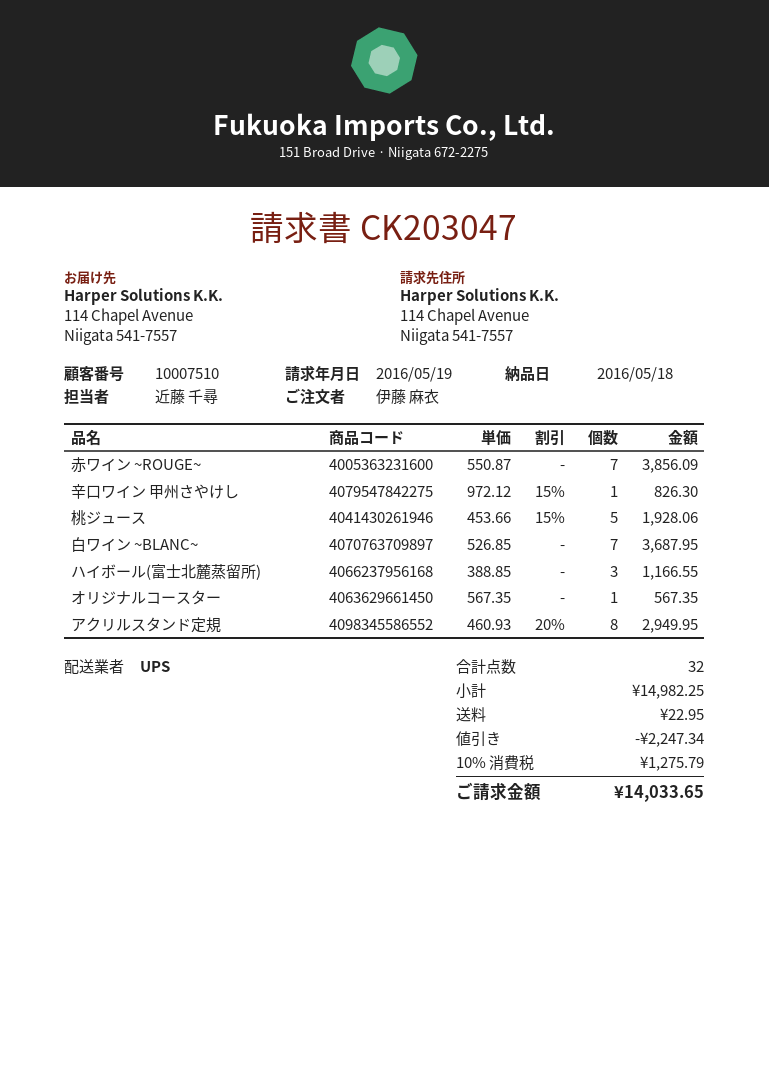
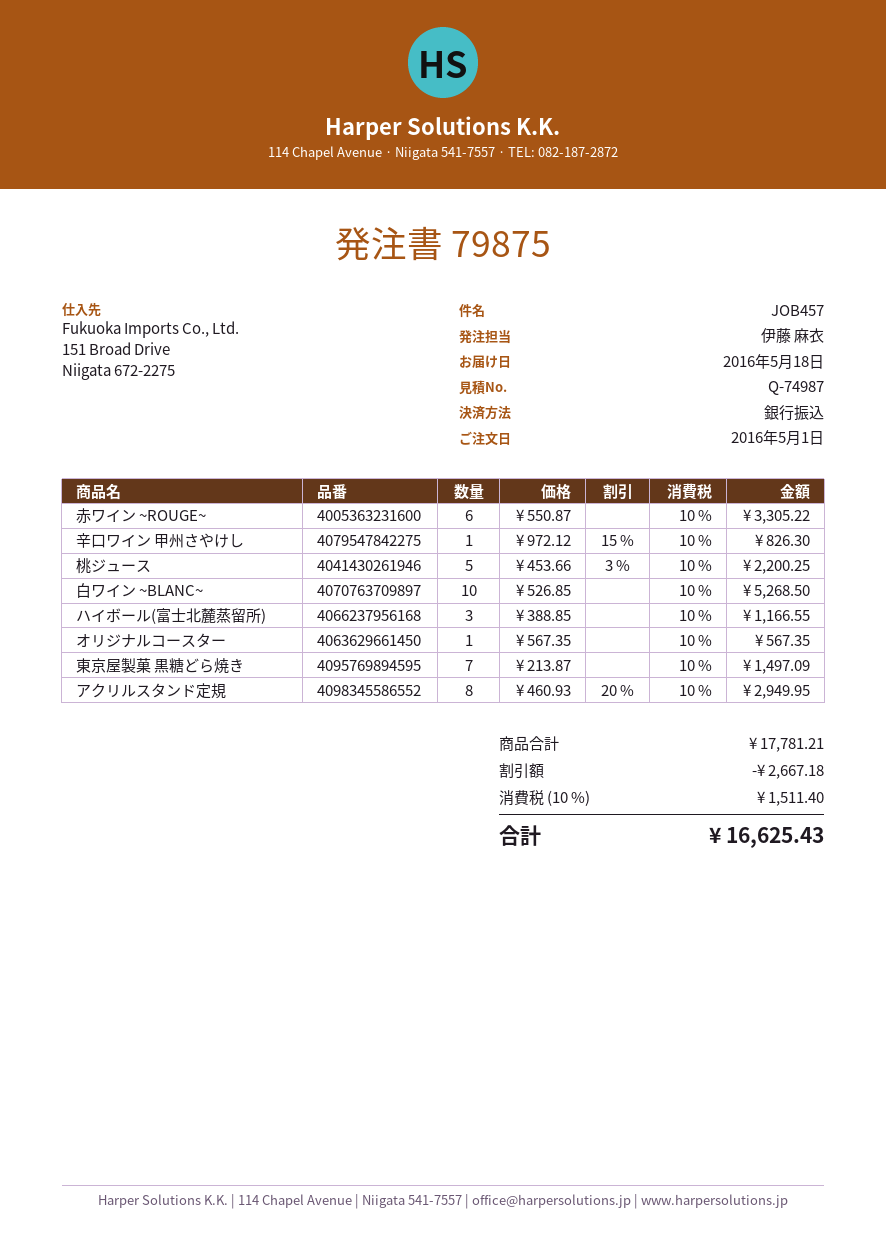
赤ワイン ~ROUGE~: 7 x 550.87 = 3856.09 -> 6 x 550.87 = 3305.22
桃ジュース: 5 x 453.66 - 15% = 1928.06 -> 5 x 453.66 - 3% = 2200.25
白ワイン ~BLANC~: 7 x 526.85 = 3687.95 -> 10 x 526.85 = 5268.50
東京屋製菓 黒糖どら焼き: none -> 7 x 213.87 = 1497.09
subtotal: 14982.25 -> 17781.21
discount: 2247.34 -> 2667.18
shipping: 22.95 -> none
tax: 10% = 1275.79 -> 10% = 1511.40
total: 14033.65 -> 16625.43

